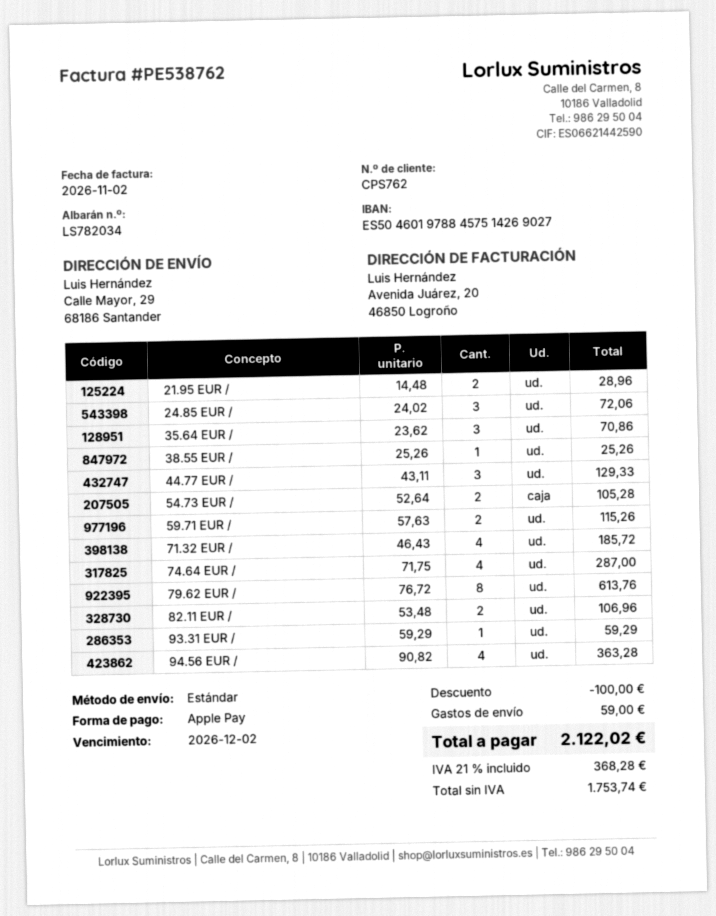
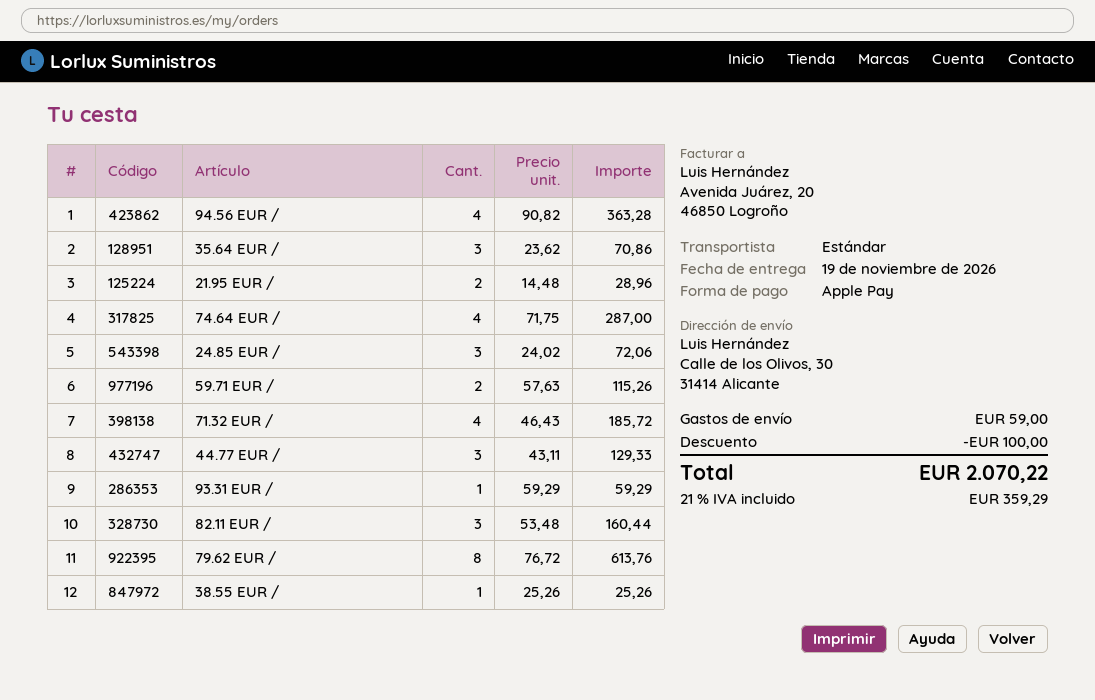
ship to: Calle Mayor, 29, 68186 Santander -> Calle de los Olivos, 30, 31414 Alicante
54.73 EUR /: 2 x 52.64 = 105.28 -> none
82.11 EUR /: 2 x 53.48 = 106.96 -> 3 x 53.48 = 160.44
tax: 21% = 368.28 -> 21% = 359.29
total: 2122.02 -> 2070.22

